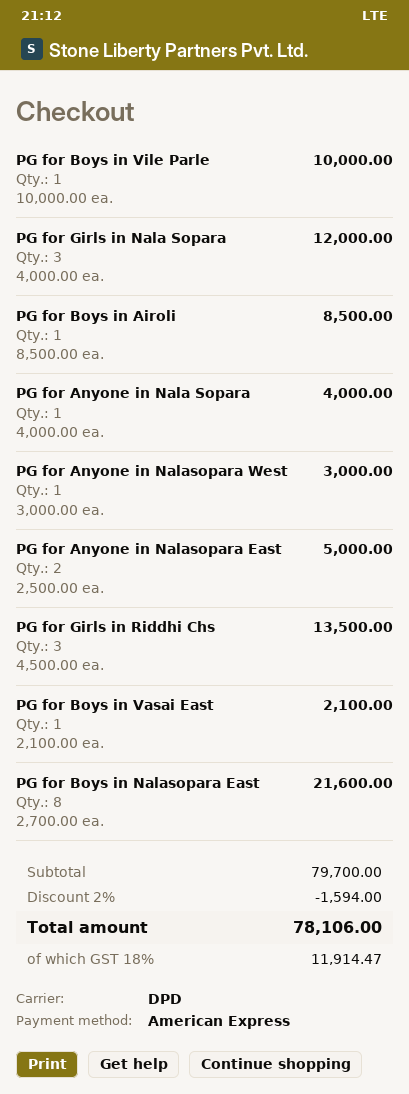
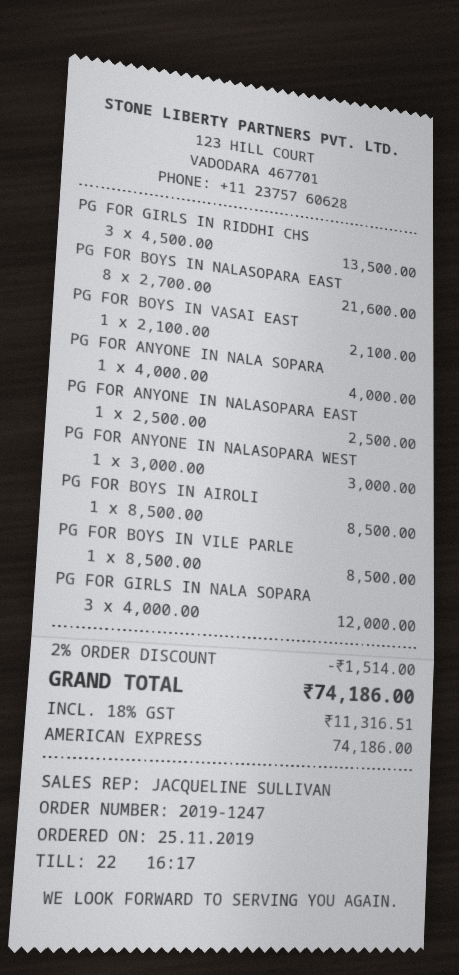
PG for Boys in Vile Parle: 1 x 10000.00 = 10000.00 -> 1 x 8500.00 = 8500.00
PG for Anyone in Nalasopara East: 2 x 2500.00 = 5000.00 -> 1 x 2500.00 = 2500.00
discount: 2% = 1594.00 -> 2% = 1514.00
tax: 18% = 11914.47 -> 18% = 11316.51
total: 78106.00 -> 74186.00

